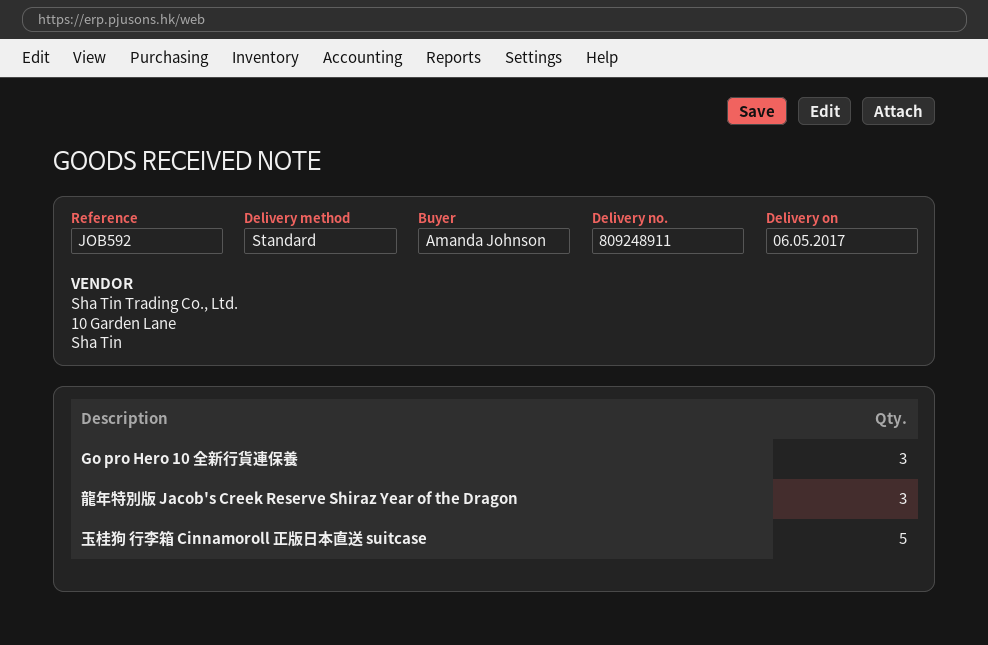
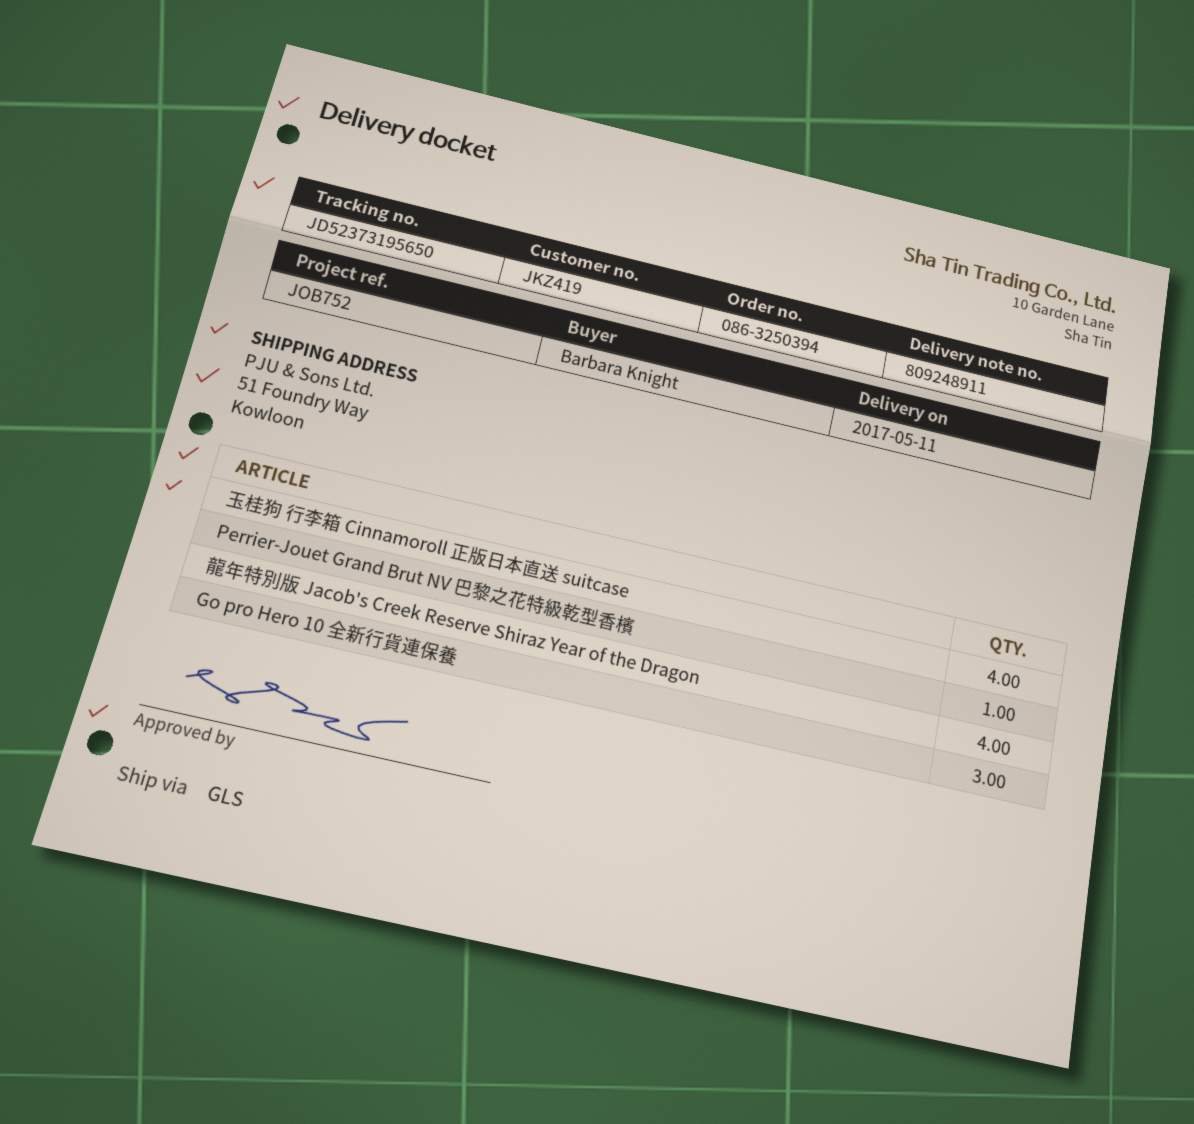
delivery date: 2017-05-06 -> 2017-05-11
reference: JOB592 -> JOB752
ordered by: Amanda Johnson -> Barbara Knight
shipping method: standard -> GLS
龍年特別版 Jacob's Creek Reserve Shiraz Year of the Dragon: 3 -> 4
玉桂狗 行李箱 Cinnamoroll 正版日本直送 suitcase: 5 -> 4
Perrier-Jouet Grand Brut NV 巴黎之花特級乾型香檳: none -> 1

